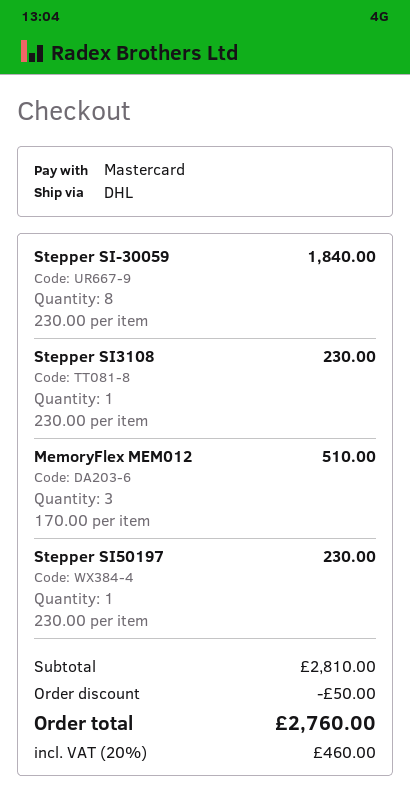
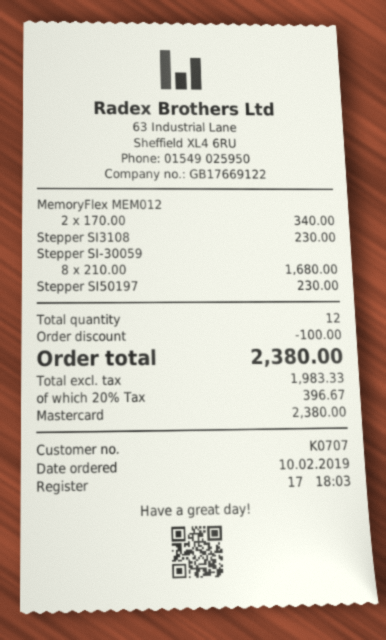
Stepper SI-30059: 8 x 230.00 = 1840.00 -> 8 x 210.00 = 1680.00
MemoryFlex MEM012: 3 x 170.00 = 510.00 -> 2 x 170.00 = 340.00
discount: 50.00 -> 100.00
tax: 20% = 460.00 -> 20% = 396.67
total: 2760.00 -> 2380.00

